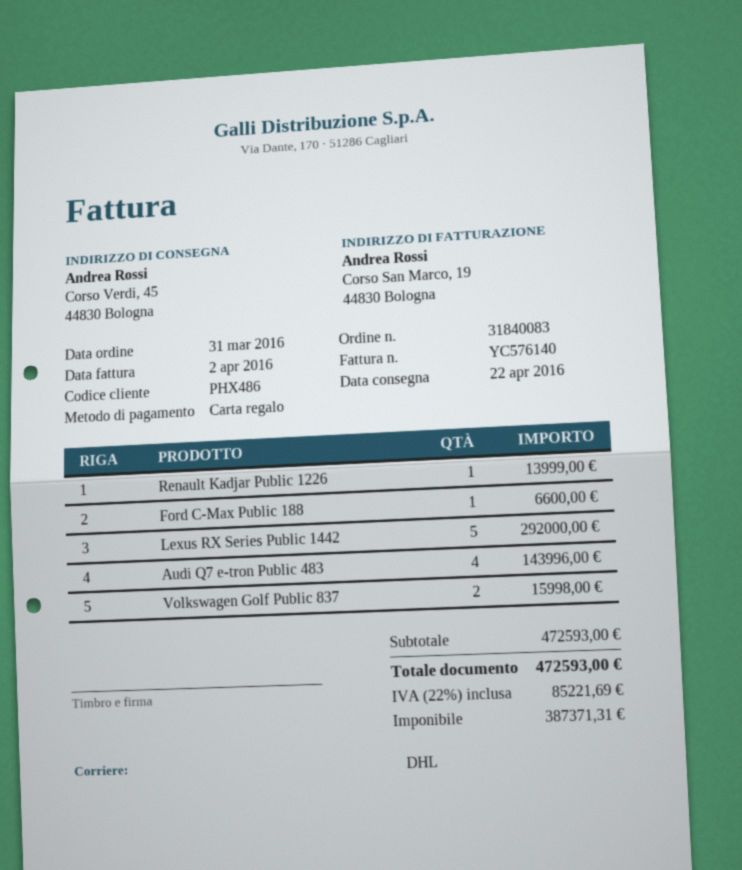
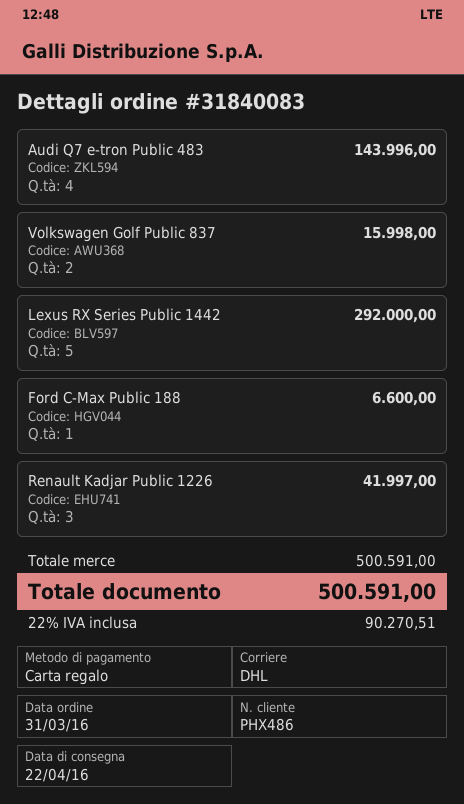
Renault Kadjar Public 1226: 1 for 13999.00 -> 3 for 41997.00
subtotal: 472593.00 -> 500591.00
tax: 22% = 85221.69 -> 22% = 90270.51
total: 472593.00 -> 500591.00

